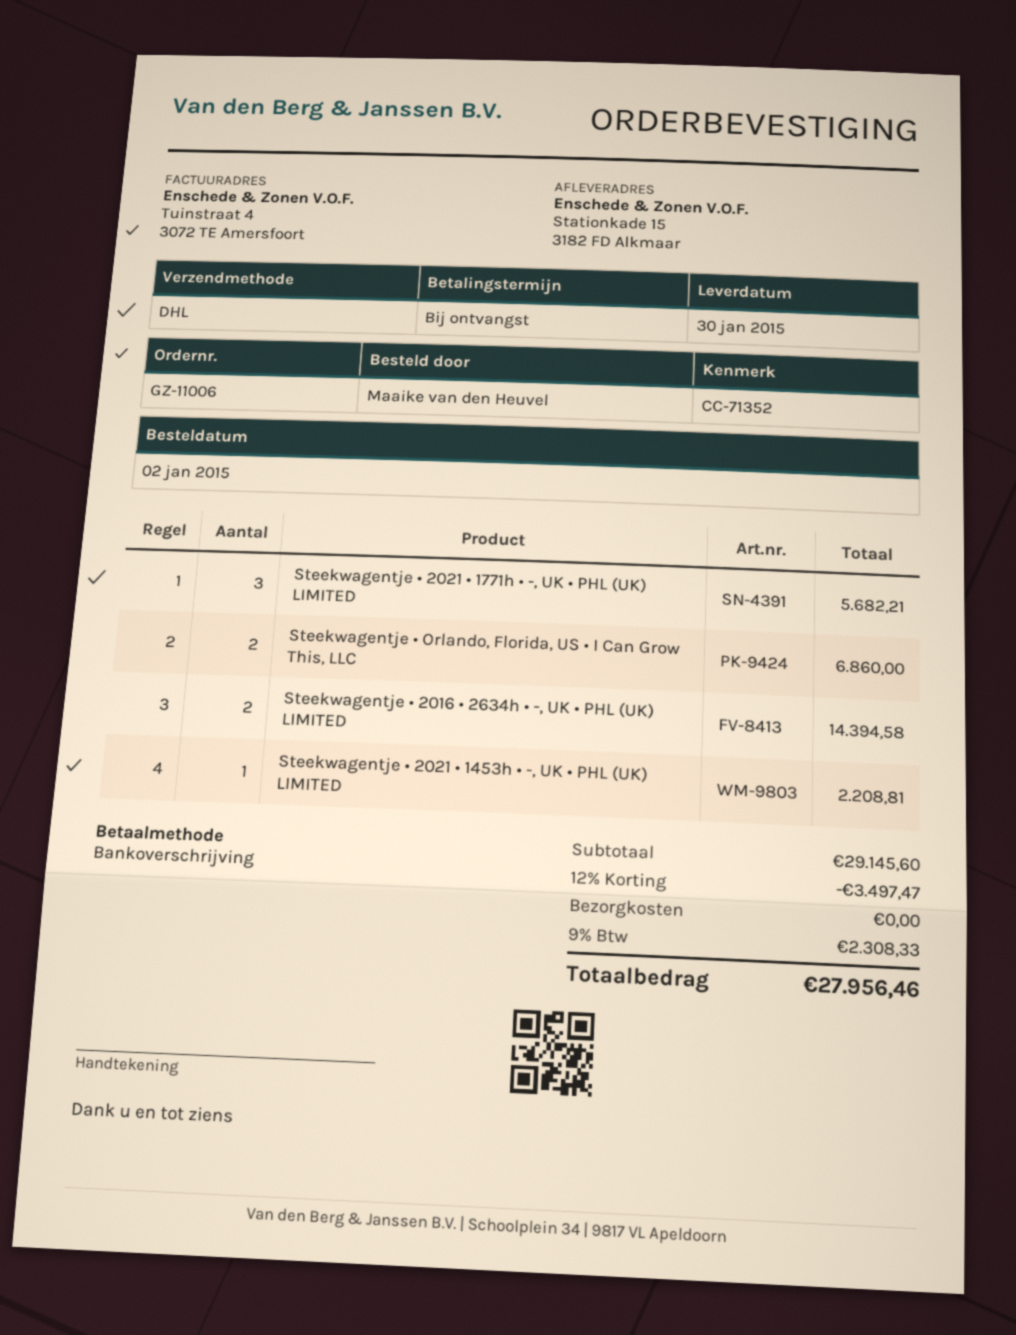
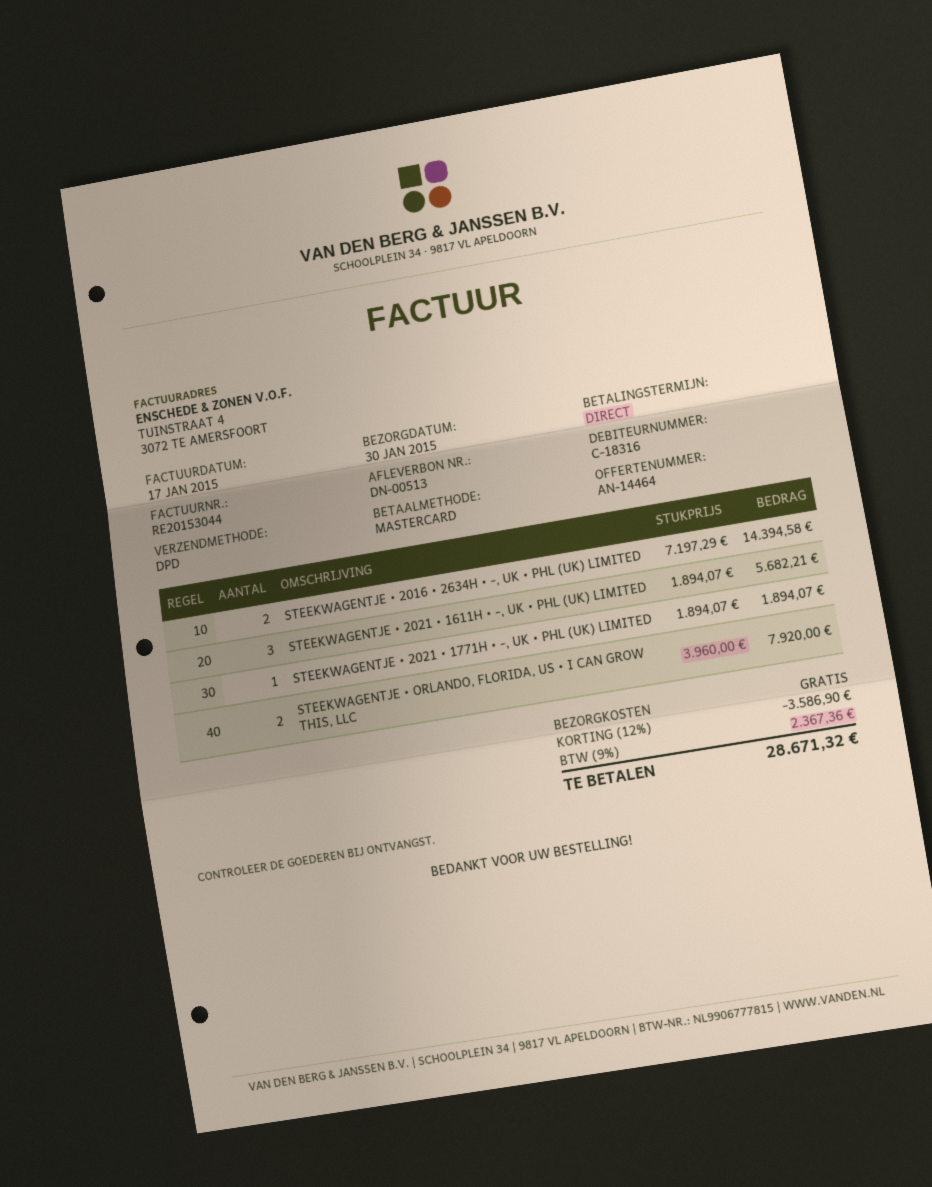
payment method: bank transfer -> Mastercard
shipping method: DHL -> DPD
Steekwagentje • 2021 • 1771h • -, UK • PHL (UK) LIMITED: 3 for 5682.21 -> 1 for 1894.07
Steekwagentje • Orlando, Florida, US • I Can Grow This, LLC: 2 for 6860.00 -> 2 for 7920.00
Steekwagentje • 2021 • 1453h • -, UK • PHL (UK) LIMITED: 1 for 2208.81 -> none
STEEKWAGENTJE • 2021 • 1611H • -, UK • PHL (UK) LIMITED: none -> 3 for 5682.21
discount: 12% = 3497.47 -> 12% = 3586.90
tax: 9% = 2308.33 -> 9% = 2367.36
total: 27956.46 -> 28671.32

